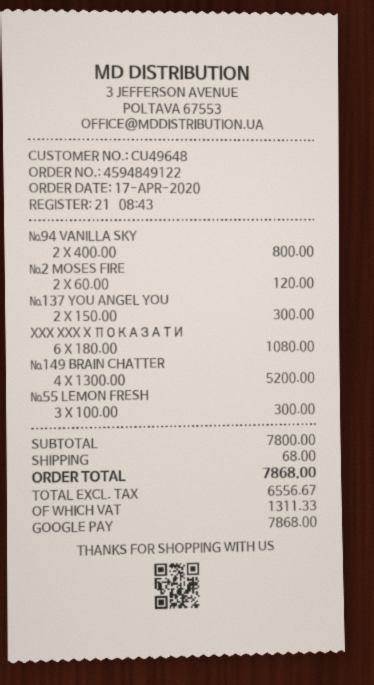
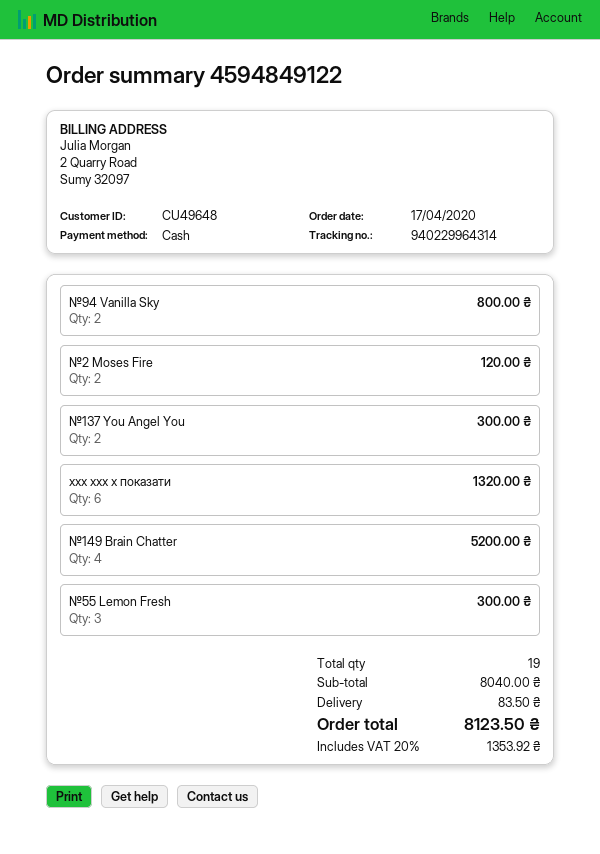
payment method: Google Pay -> cash
XXX XXX X ПОКАЗАТИ: 6 for 1080.00 -> 6 for 1320.00
subtotal: 7800.00 -> 8040.00
shipping: 68.00 -> 83.50
tax: 1311.33 -> 1353.92
total: 7868.00 -> 8123.50

